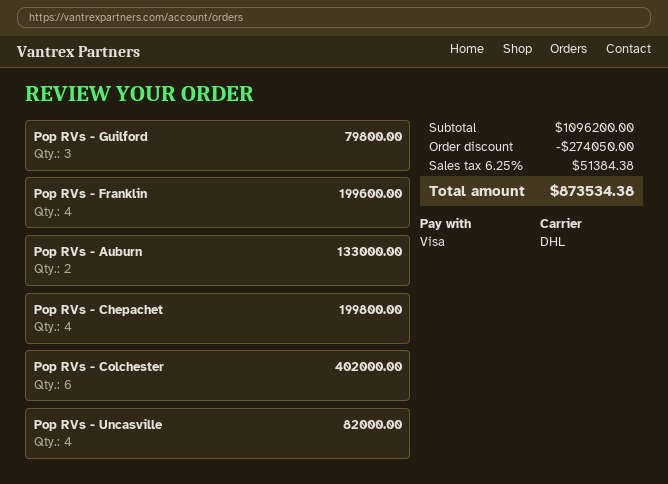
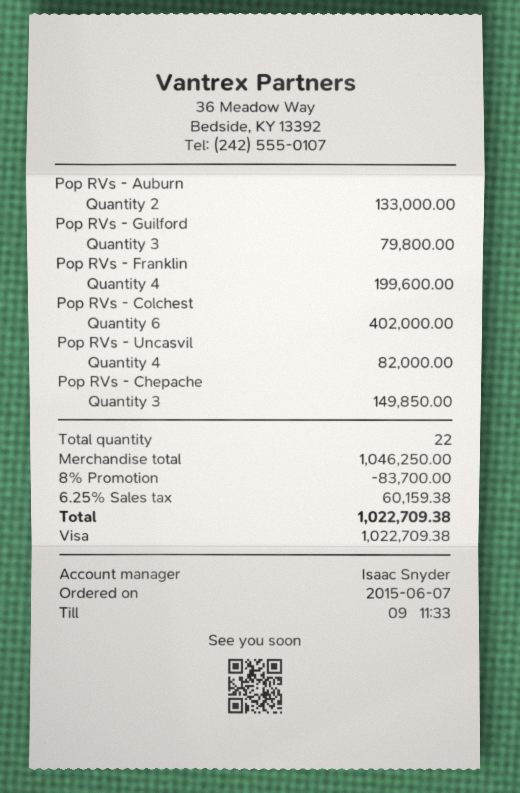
Pop RVs - Chepachet: 4 for 199800.00 -> 3 for 149850.00
subtotal: 1096200.00 -> 1046250.00
discount: 274050.00 -> 83700.00
tax: 6.25% = 51384.38 -> 6.25% = 60159.38
total: 873534.38 -> 1022709.38

